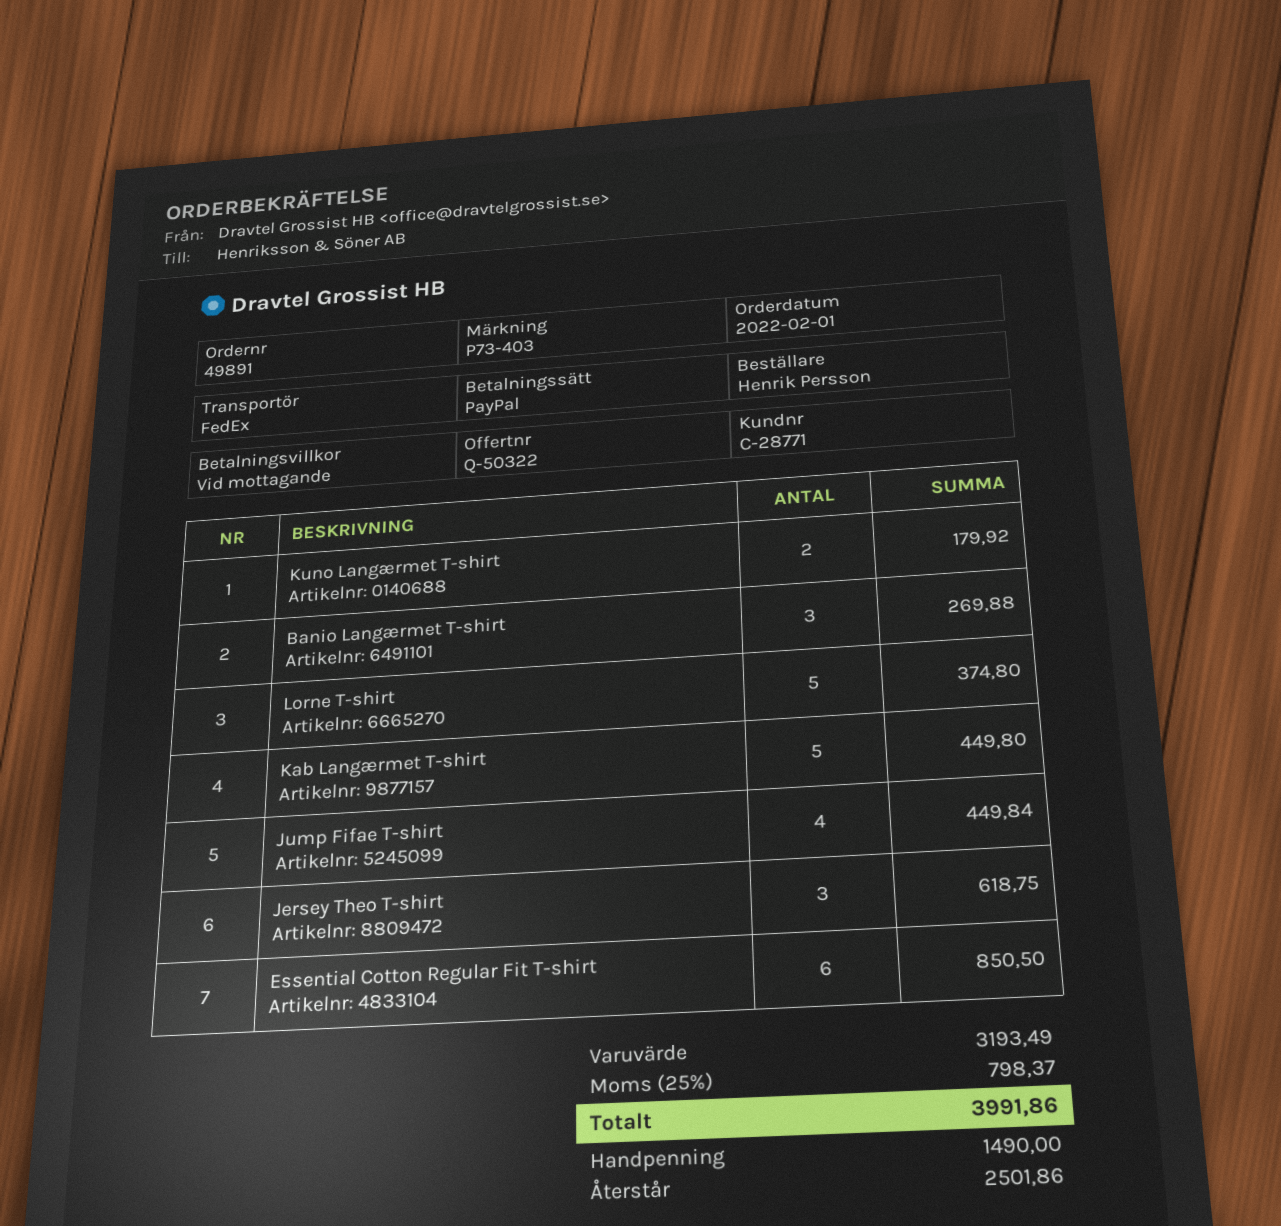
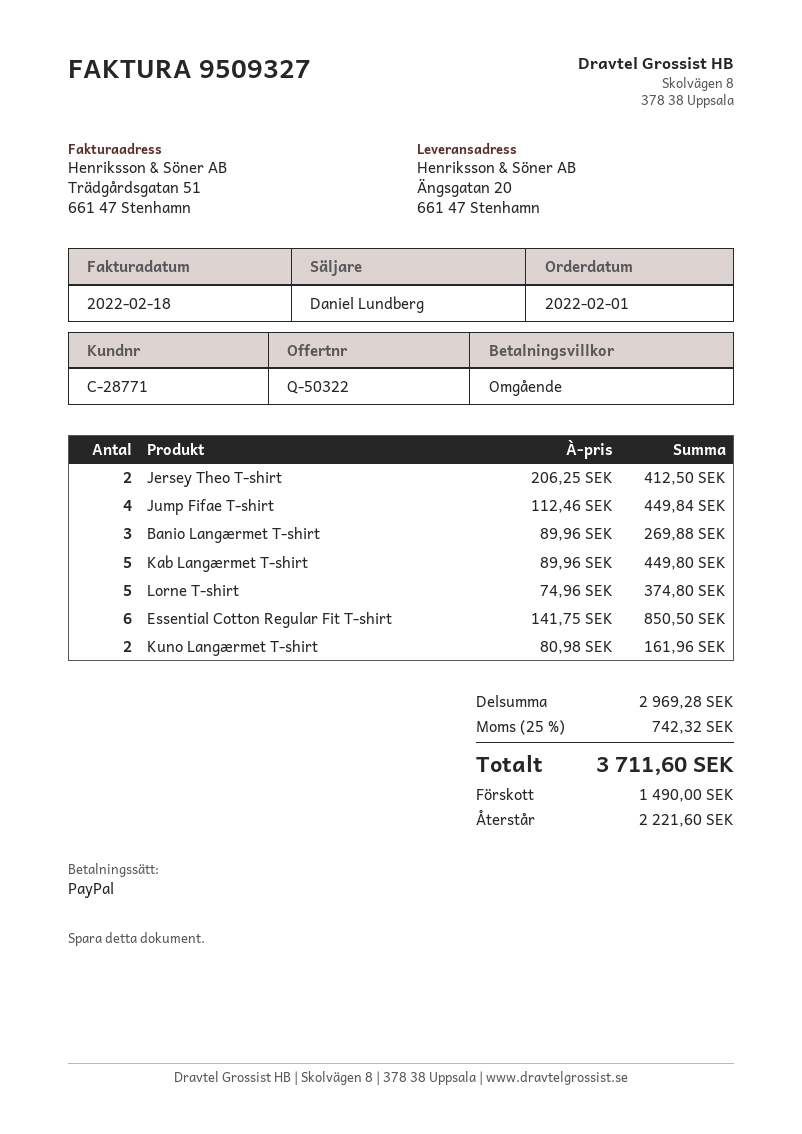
Kuno Langærmet T-shirt: 2 for 179.92 -> 2 for 161.96
Jersey Theo T-shirt: 3 for 618.75 -> 2 for 412.50
subtotal: 3193.49 -> 2969.28
tax: 25% = 798.37 -> 25% = 742.32
total: 3991.86 -> 3711.60
balance: 2501.86 -> 2221.60

